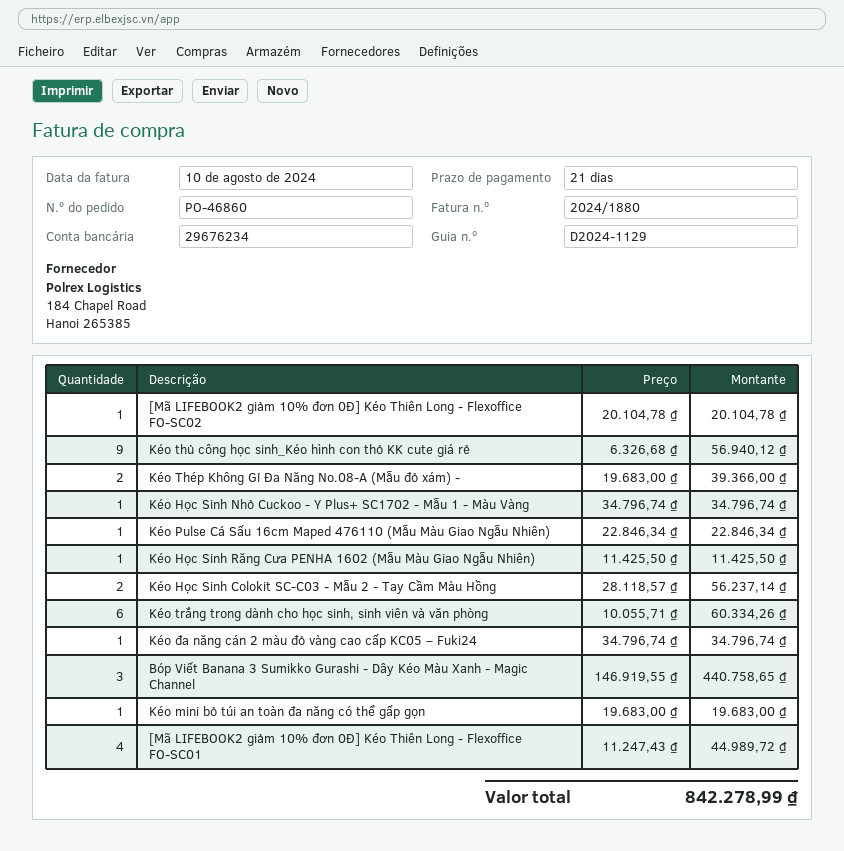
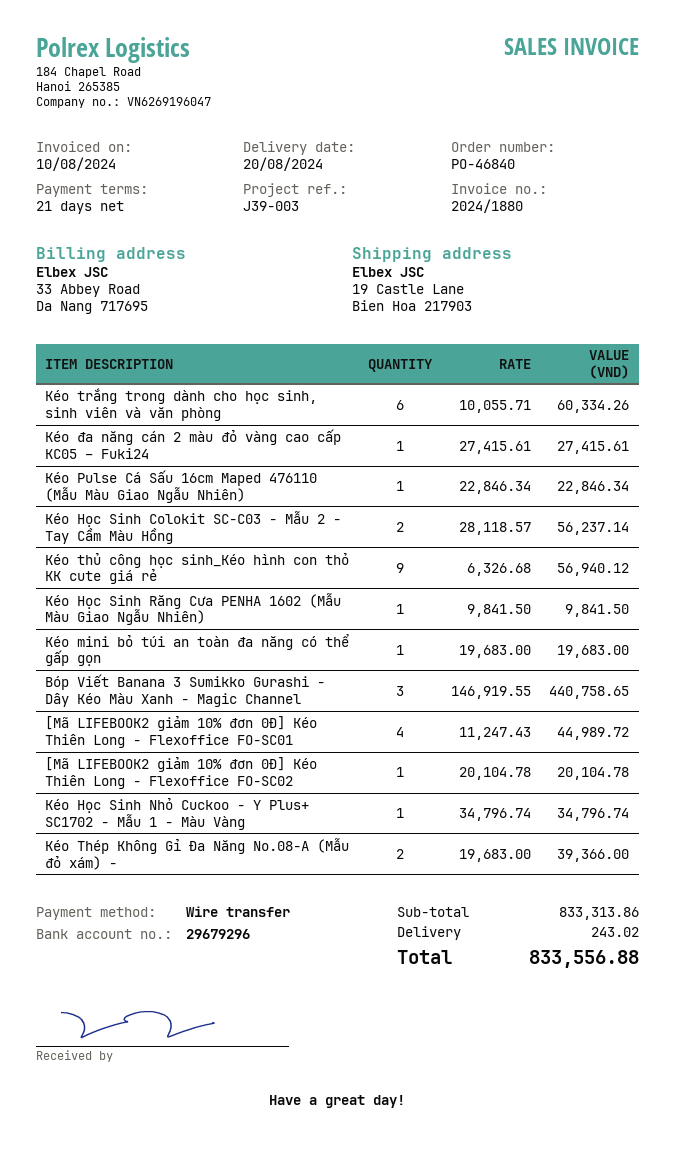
order number: PO-46860 -> PO-46840
bank account: 29676234 -> 29679296
Kéo Học Sinh Răng Cưa PENHA 1602 (Mẫu Màu Giao Ngẫu Nhiên): 1 x 11425.50 = 11425.50 -> 1 x 9841.50 = 9841.50
Kéo đa năng cán 2 màu đỏ vàng cao cấp KC05 – Fuki24: 1 x 34796.74 = 34796.74 -> 1 x 27415.61 = 27415.61
shipping: none -> 243.02
total: 842278.99 -> 833556.88

